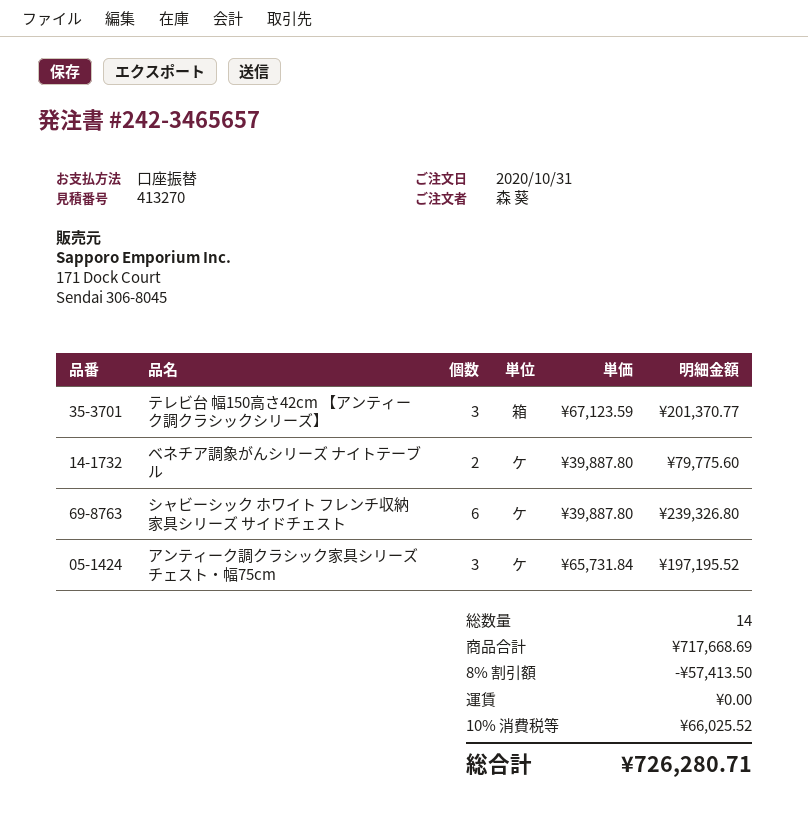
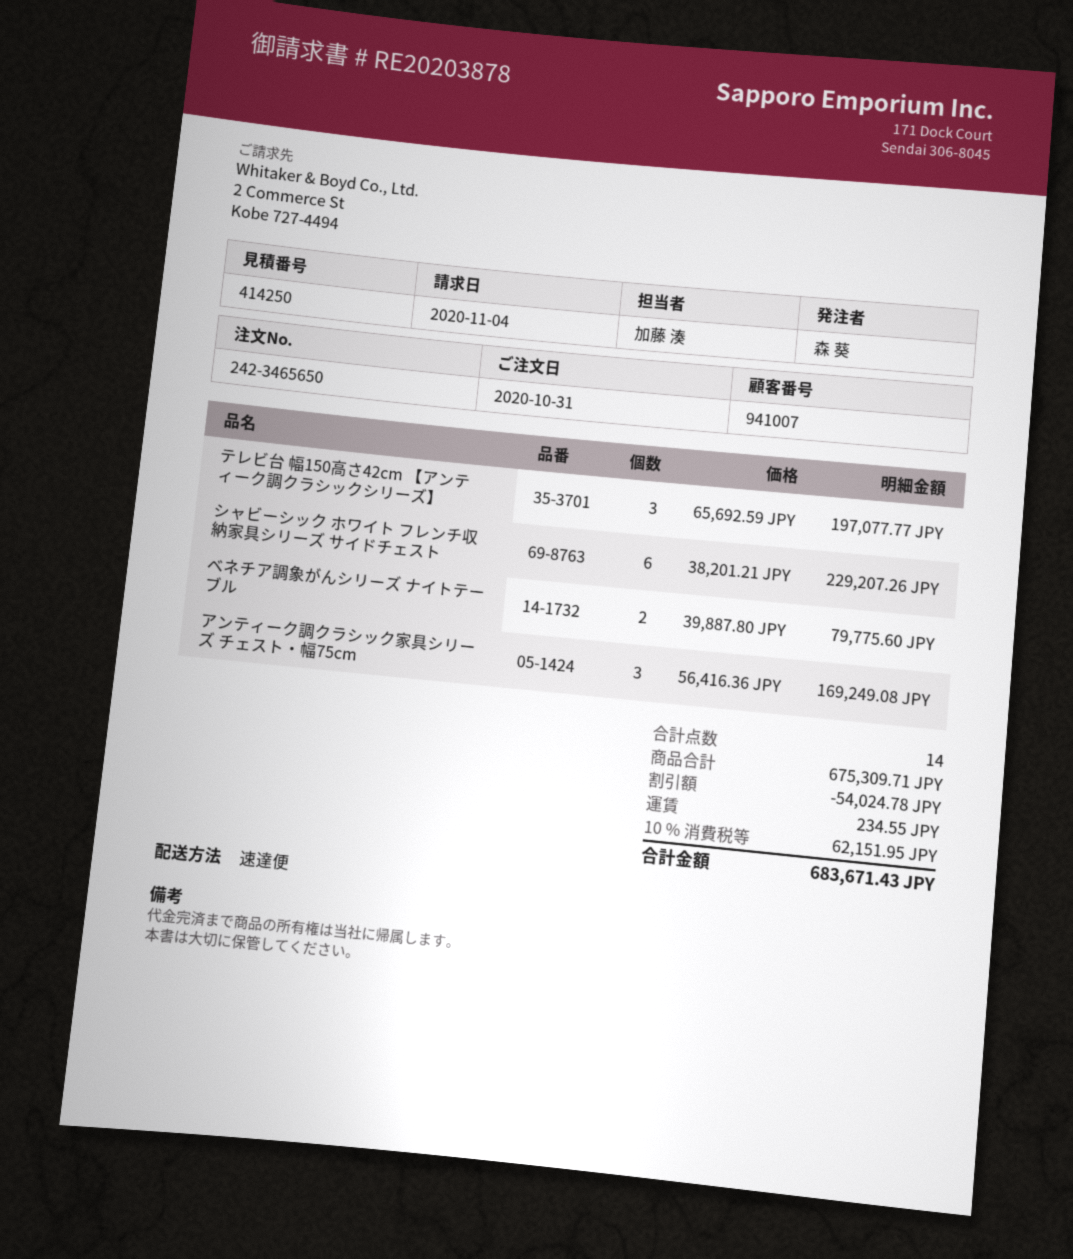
quote number: 413270 -> 414250
order number: 242-3465657 -> 242-3465650
テレビ台 幅150高さ42cm 【アンティーク調クラシックシリーズ】: 3 x 67123.59 = 201370.77 -> 3 x 65692.59 = 197077.77
シャビーシック ホワイト フレンチ収納家具シリーズ サイドチェスト: 6 x 39887.80 = 239326.80 -> 6 x 38201.21 = 229207.26
アンティーク調クラシック家具シリーズ チェスト・幅75cm: 3 x 65731.84 = 197195.52 -> 3 x 56416.36 = 169249.08
subtotal: 717668.69 -> 675309.71
discount: 57413.50 -> 54024.78
shipping: 0.00 -> 234.55
tax: 10% = 66025.52 -> 10% = 62151.95
total: 726280.71 -> 683671.43

